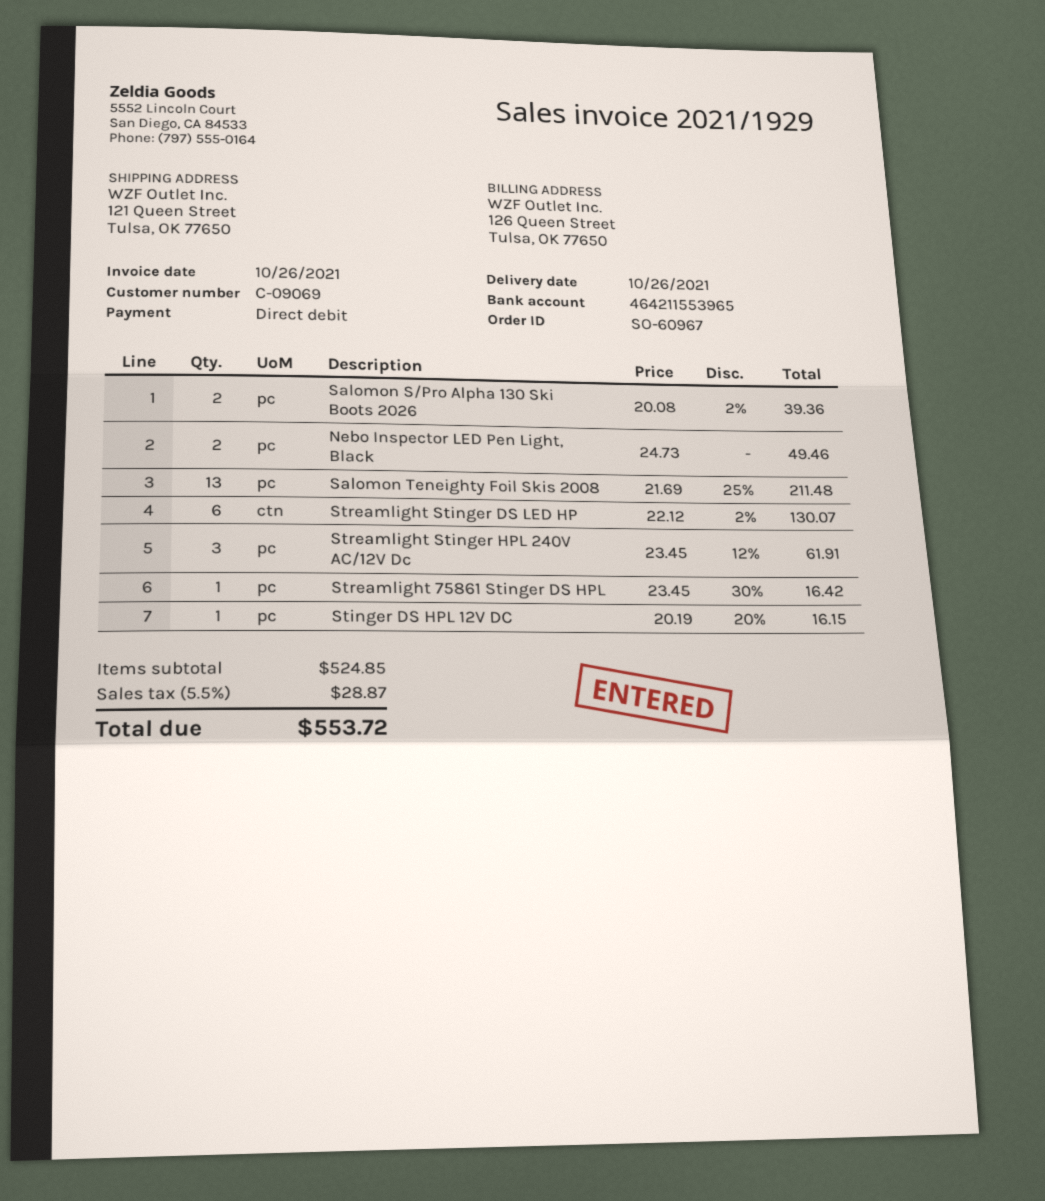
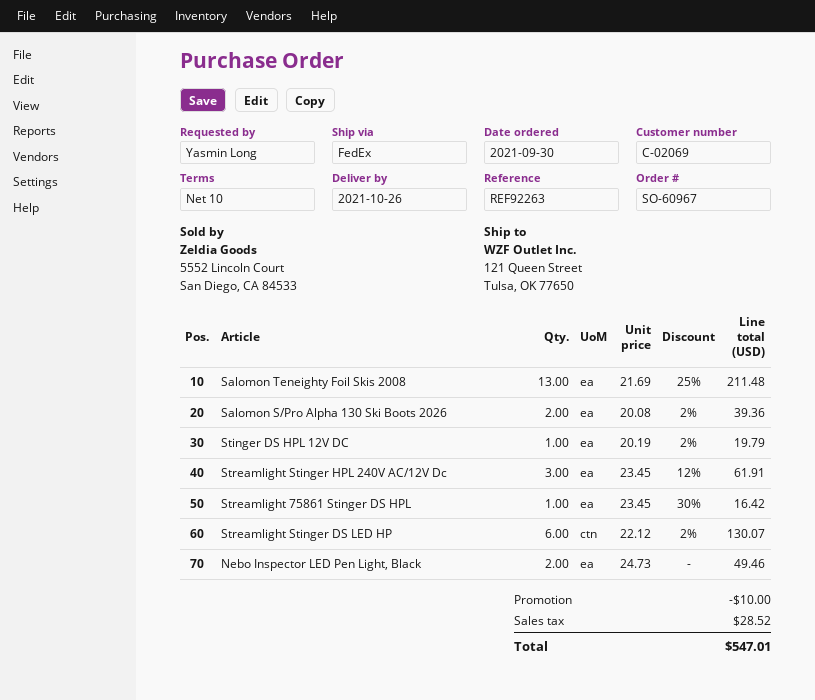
customer number: C-09069 -> C-02069
Stinger DS HPL 12V DC: 1 x 20.19 - 20% = 16.15 -> 1 x 20.19 - 2% = 19.79
discount: none -> 10.00
tax: 28.87 -> 28.52
total: 553.72 -> 547.01

